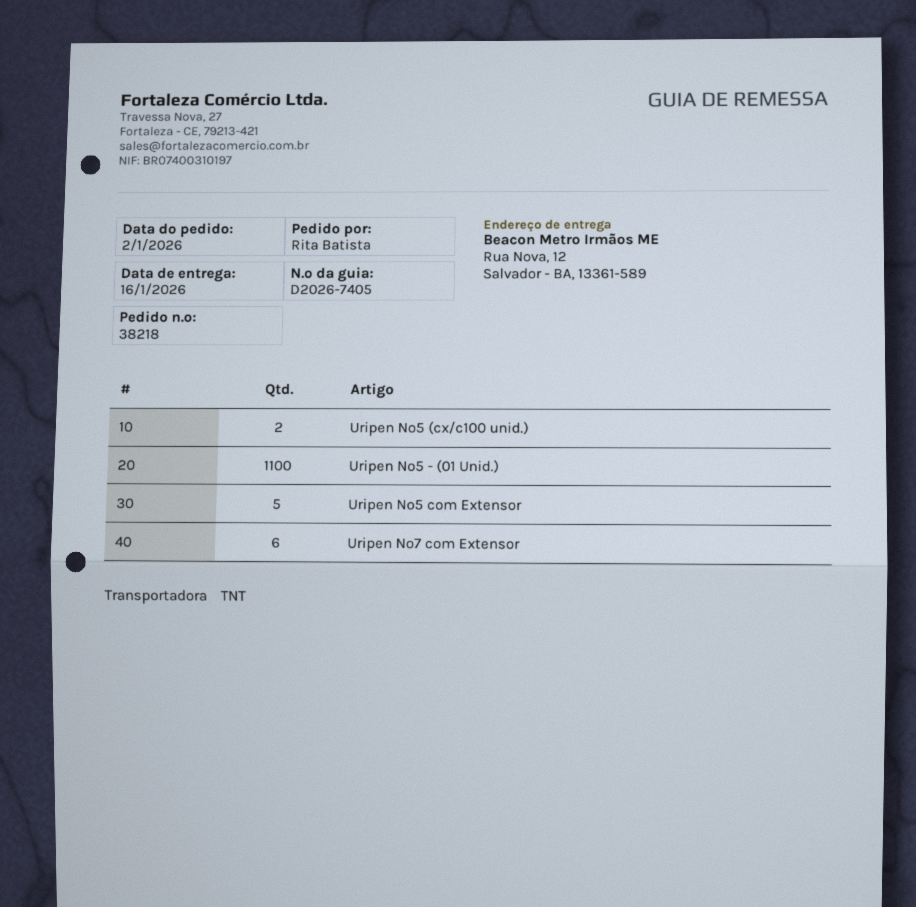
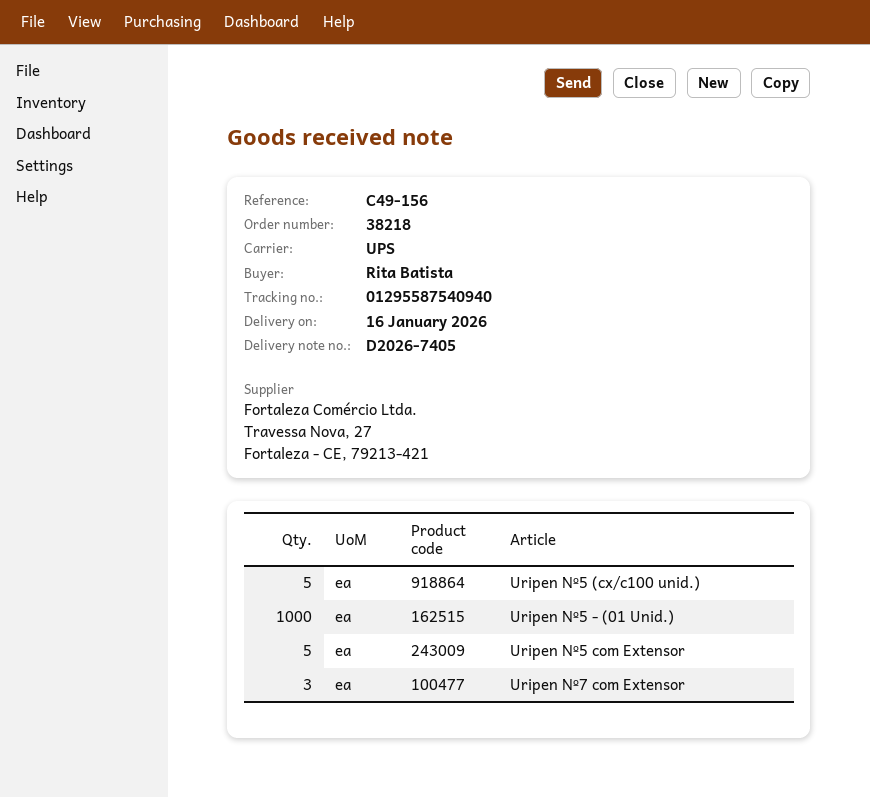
shipping method: TNT -> UPS
Uripen Nº5 (cx/c100 unid.): 2 -> 5
Uripen Nº5 - (01 Unid.): 1100 -> 1000
Uripen Nº7 com Extensor: 6 -> 3

